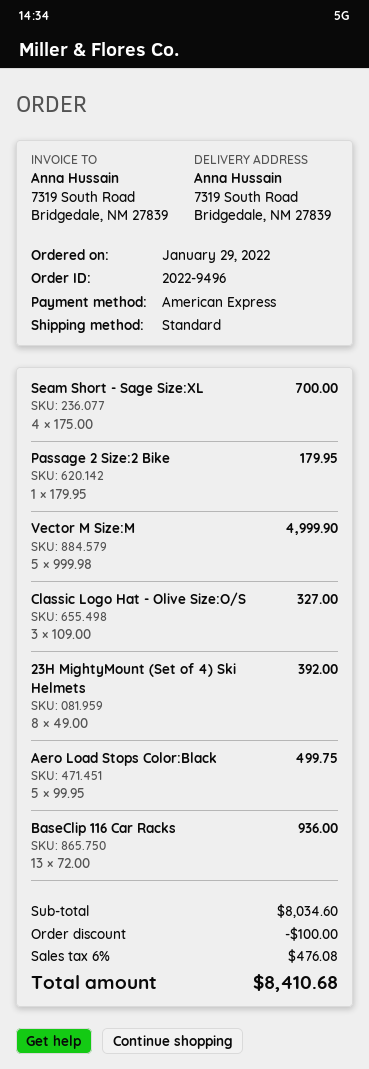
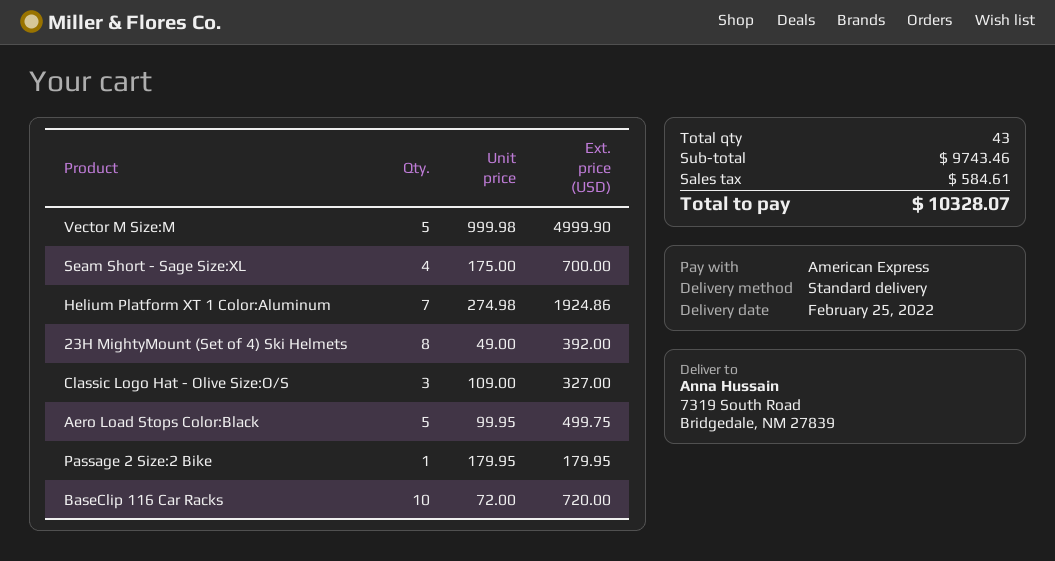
BaseClip 116 Car Racks: 13 x 72.00 = 936.00 -> 10 x 72.00 = 720.00
Helium Platform XT 1 Color:Aluminum: none -> 7 x 274.98 = 1924.86
subtotal: 8034.60 -> 9743.46
discount: 100.00 -> none
tax: 476.08 -> 584.61
total: 8410.68 -> 10328.07

